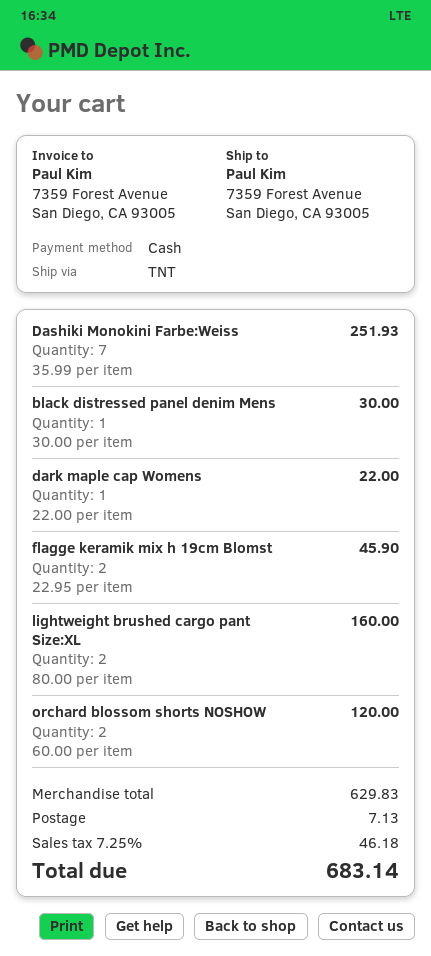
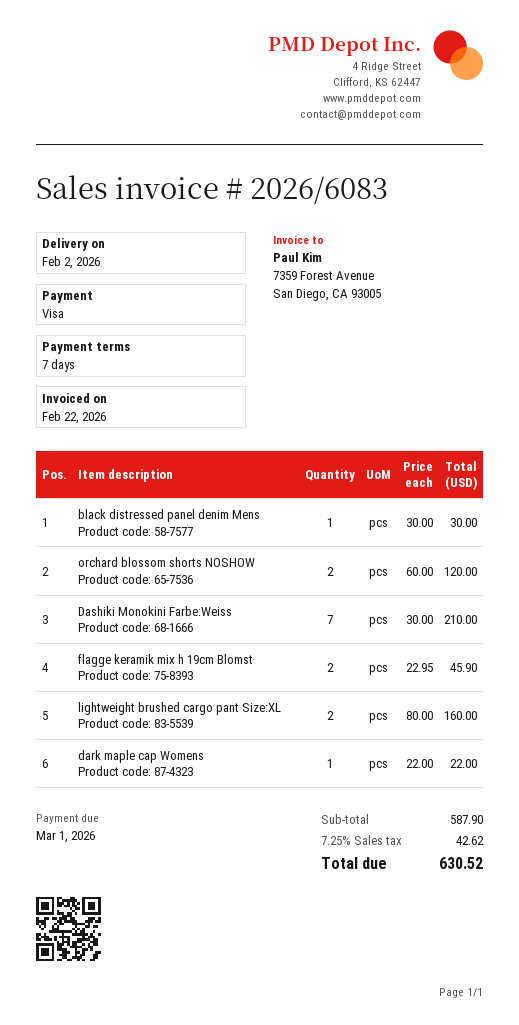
payment method: cash -> Visa
Dashiki Monokini Farbe:Weiss: 7 x 35.99 = 251.93 -> 7 x 30.00 = 210.00
subtotal: 629.83 -> 587.90
shipping: 7.13 -> none
tax: 7.25% = 46.18 -> 7.25% = 42.62
total: 683.14 -> 630.52

